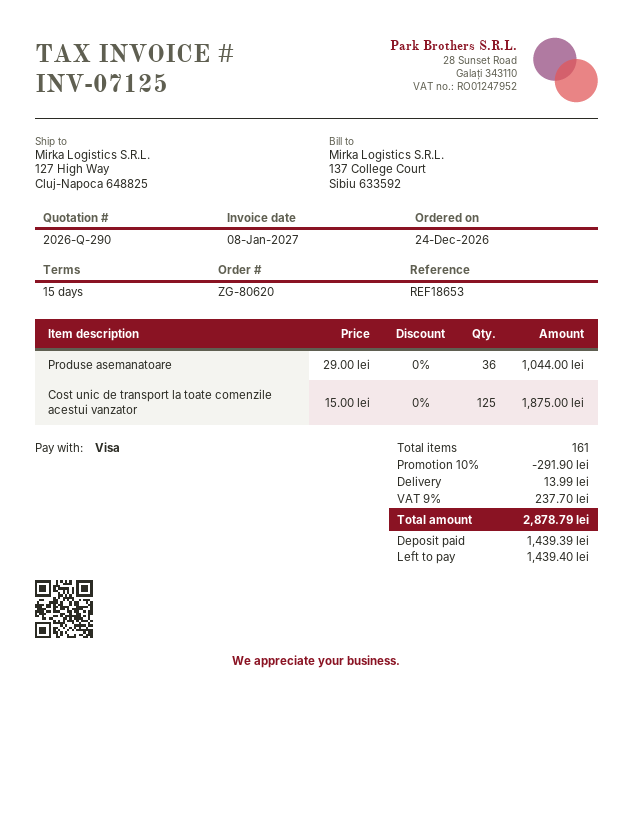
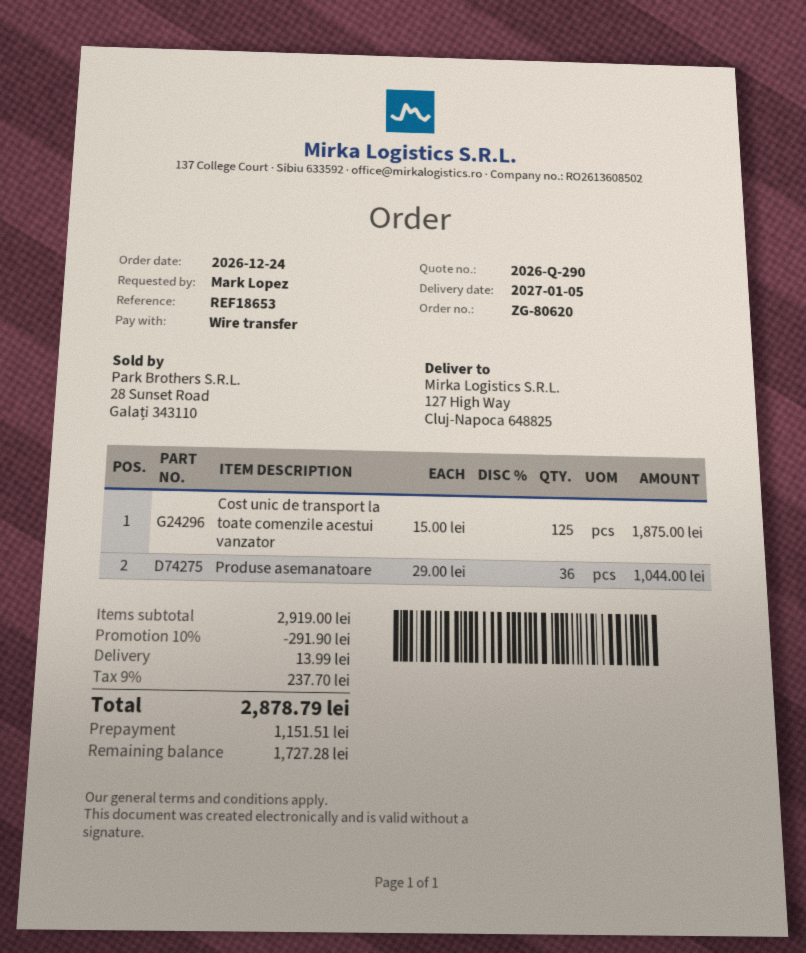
payment method: Visa -> bank transfer
deposit: 1439.39 -> 1151.51
balance: 1439.40 -> 1727.28

